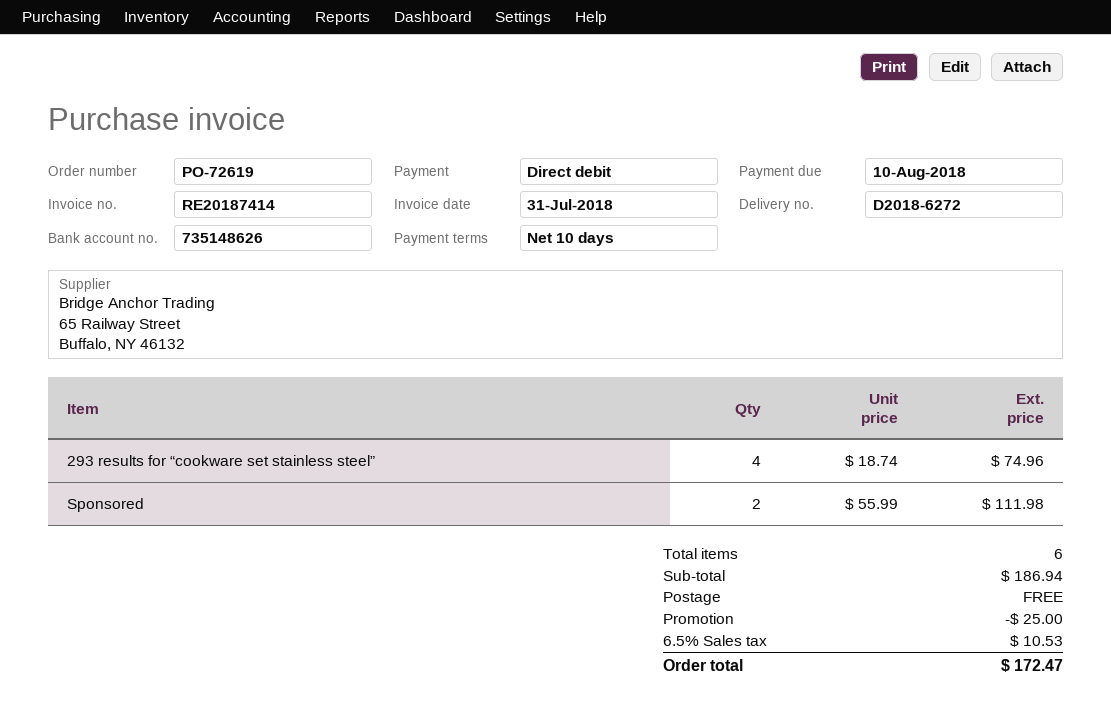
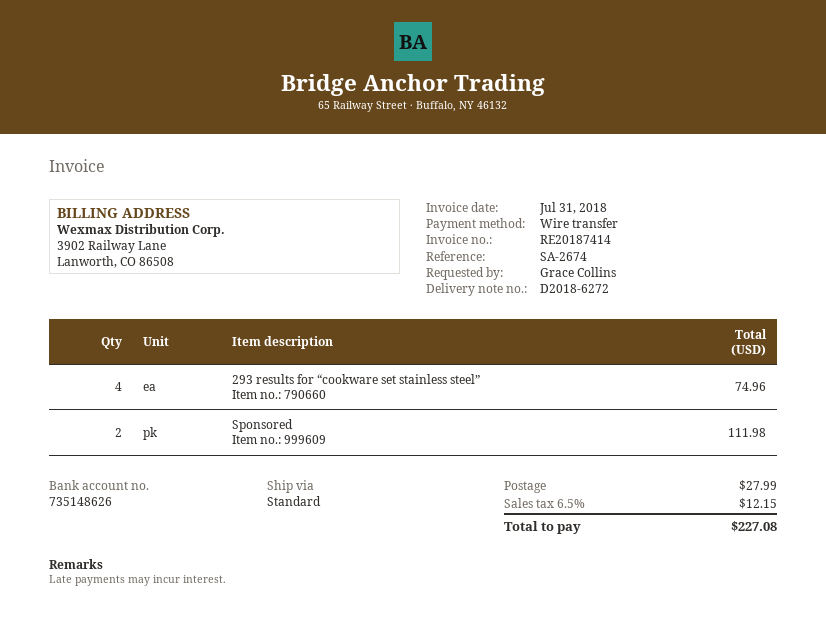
payment method: direct debit -> bank transfer
discount: 25.00 -> none
shipping: 0.00 -> 27.99
tax: 6.5% = 10.53 -> 6.5% = 12.15
total: 172.47 -> 227.08

